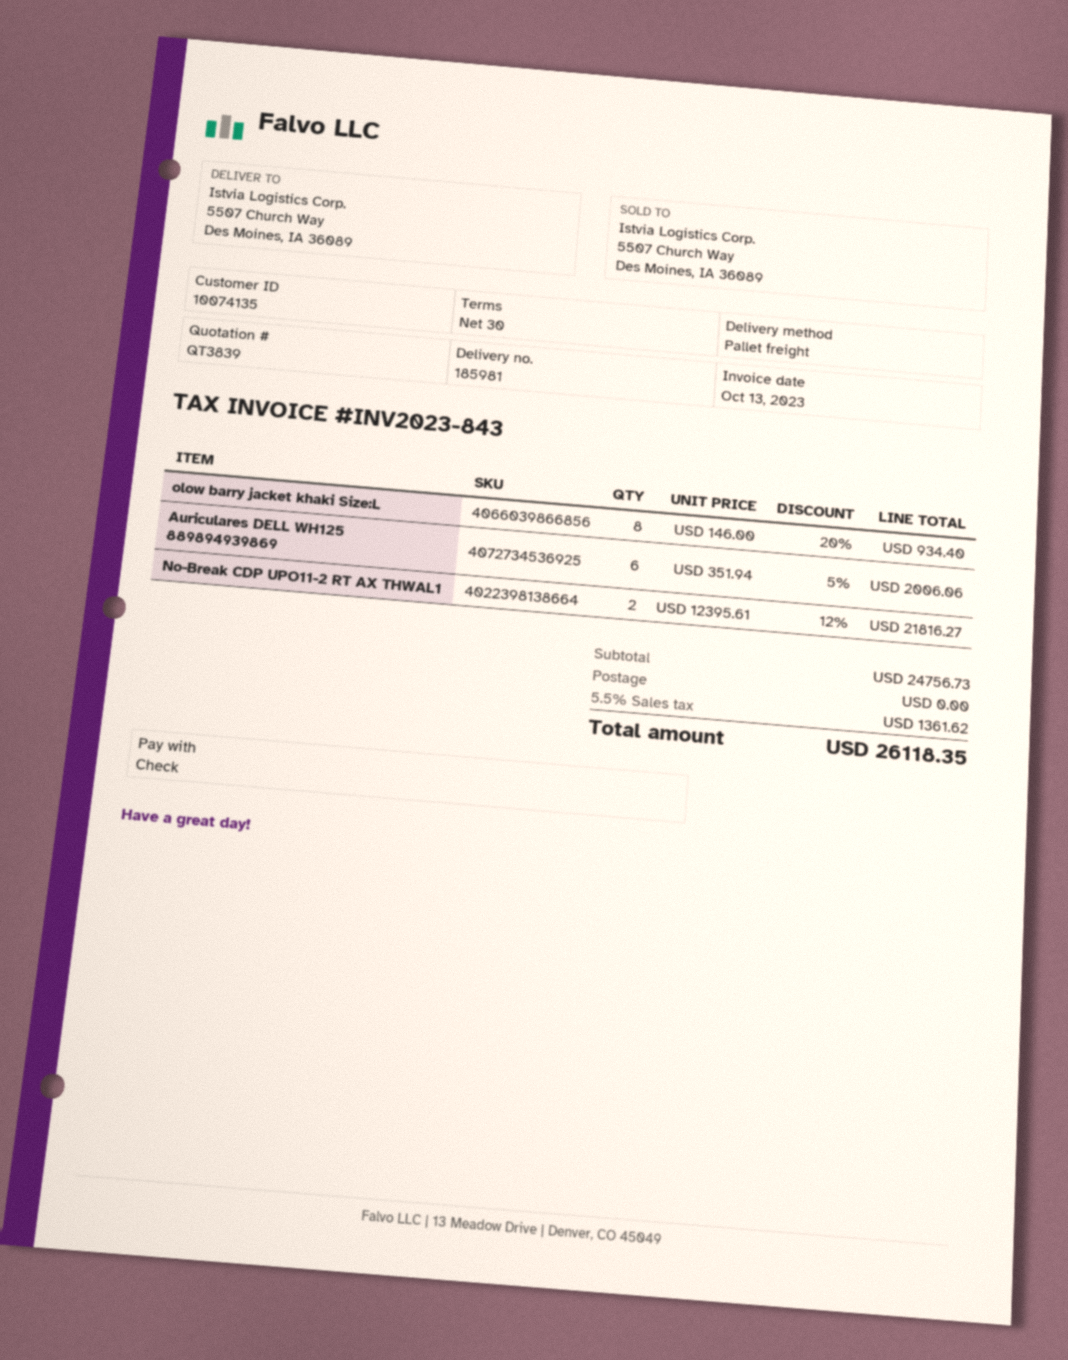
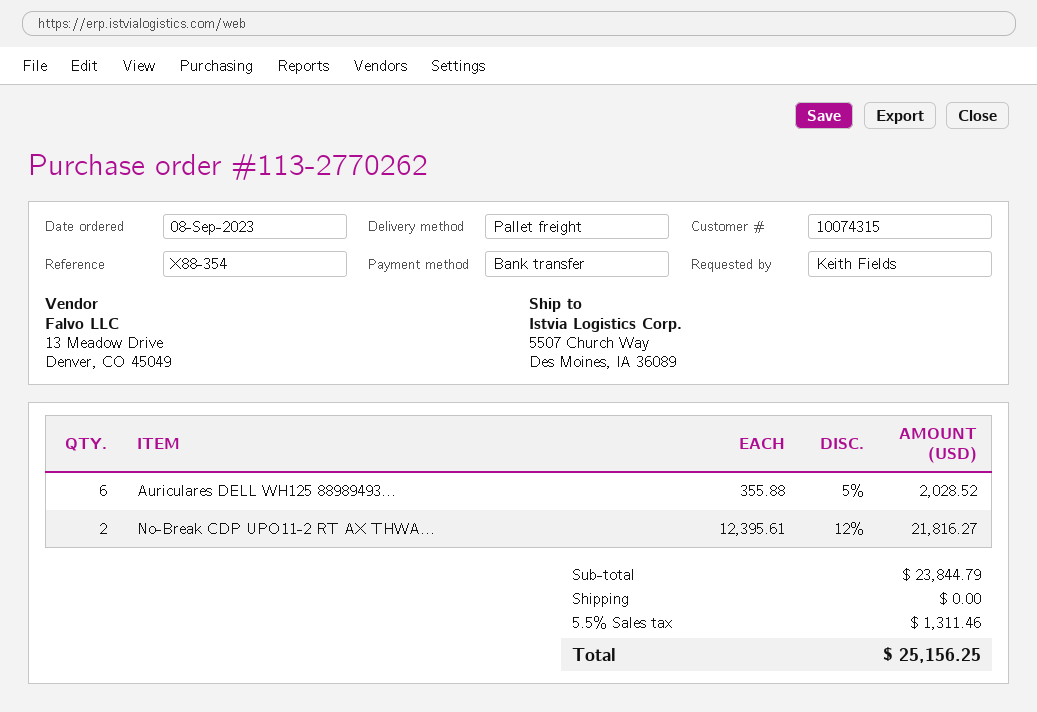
customer number: 10074135 -> 10074315
payment method: cheque -> bank transfer
olow barry jacket khaki Size:L: 8 x 146.00 - 20% = 934.40 -> none
Auriculares DELL WH125 889894939869: 6 x 351.94 - 5% = 2006.06 -> 6 x 355.88 - 5% = 2028.52
subtotal: 24756.73 -> 23844.79
tax: 5.5% = 1361.62 -> 5.5% = 1311.46
total: 26118.35 -> 25156.25

